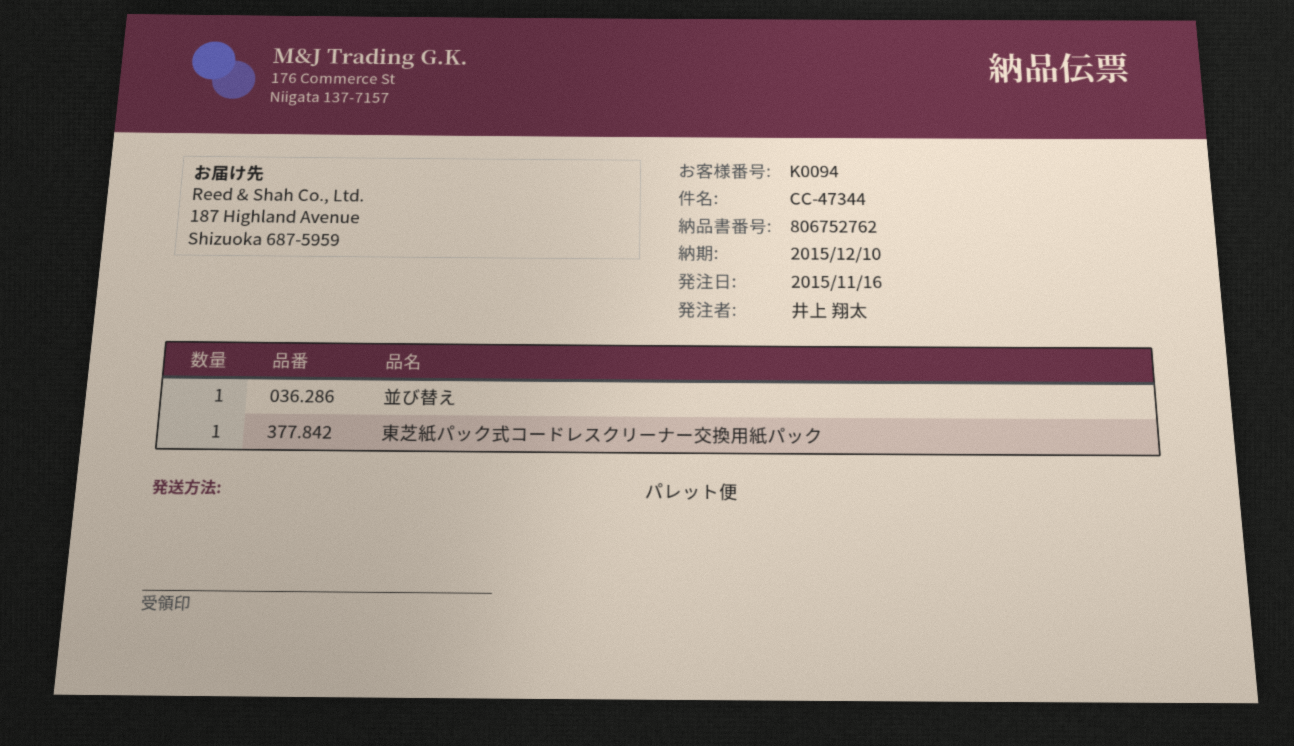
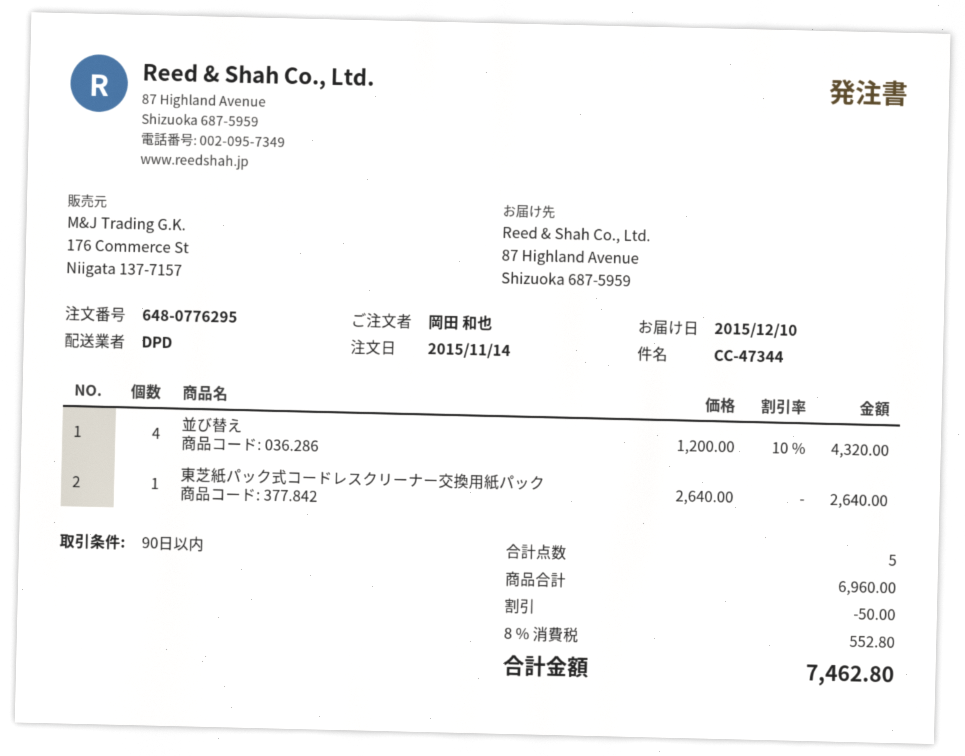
order date: 2015-11-16 -> 2015-11-14
ordered by: 井上 翔太 -> 岡田 和也
shipping method: pallet freight -> DPD
ship to: 187 Highland Avenue, Shizuoka 687-5959 -> 87 Highland Avenue, Shizuoka 687-5959
並び替え: 1 -> 4

